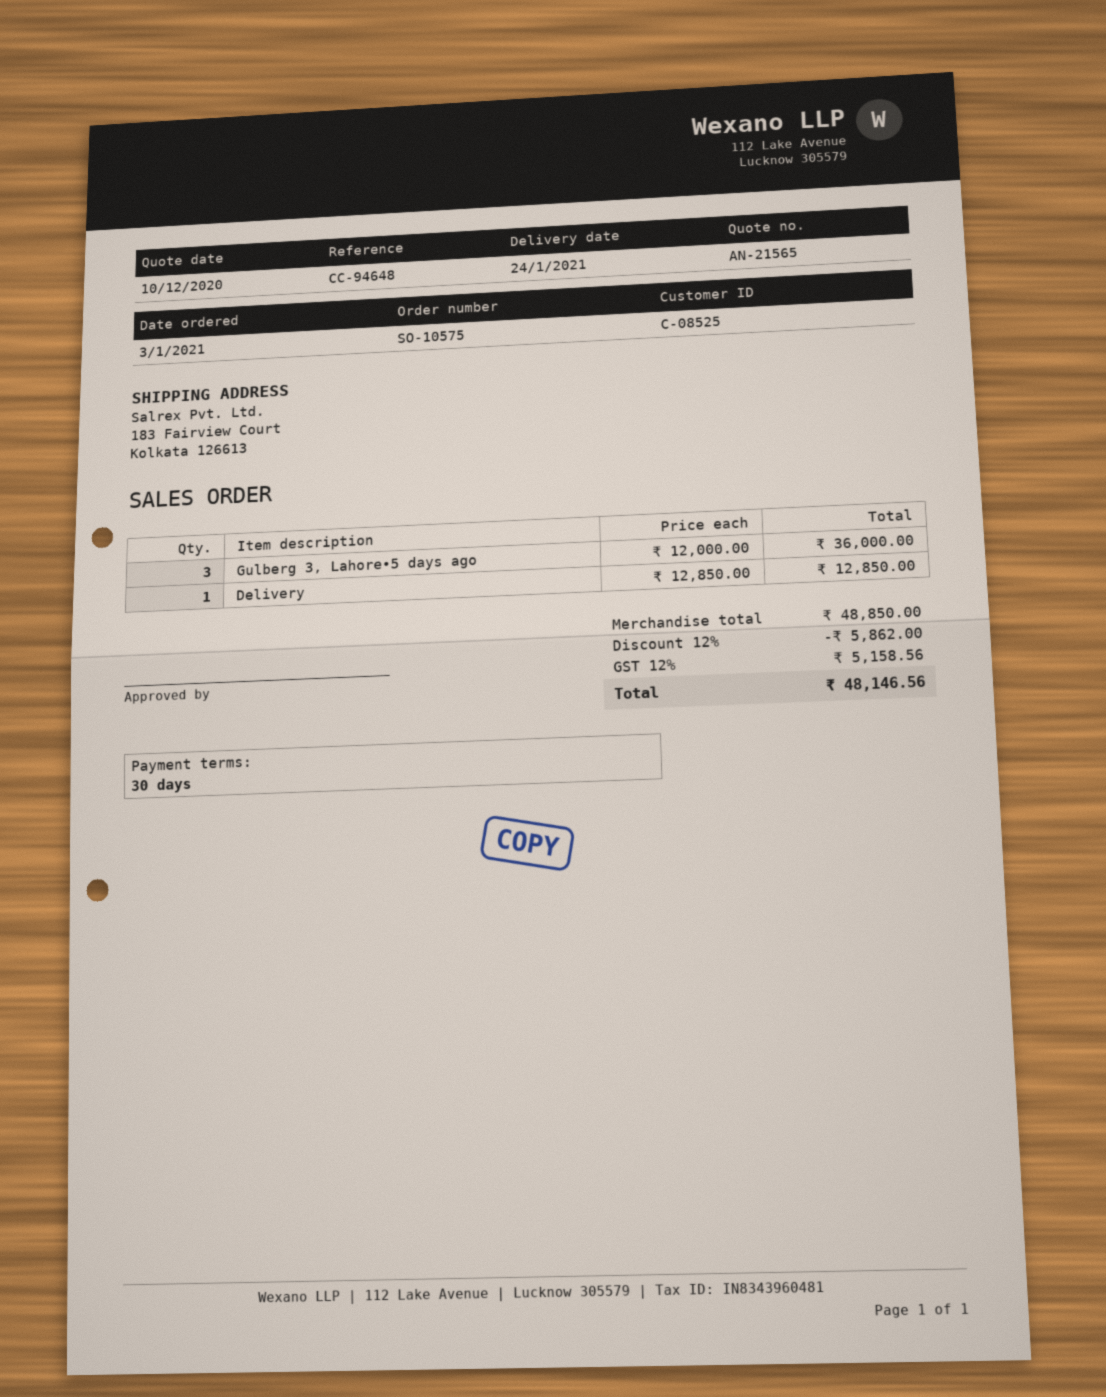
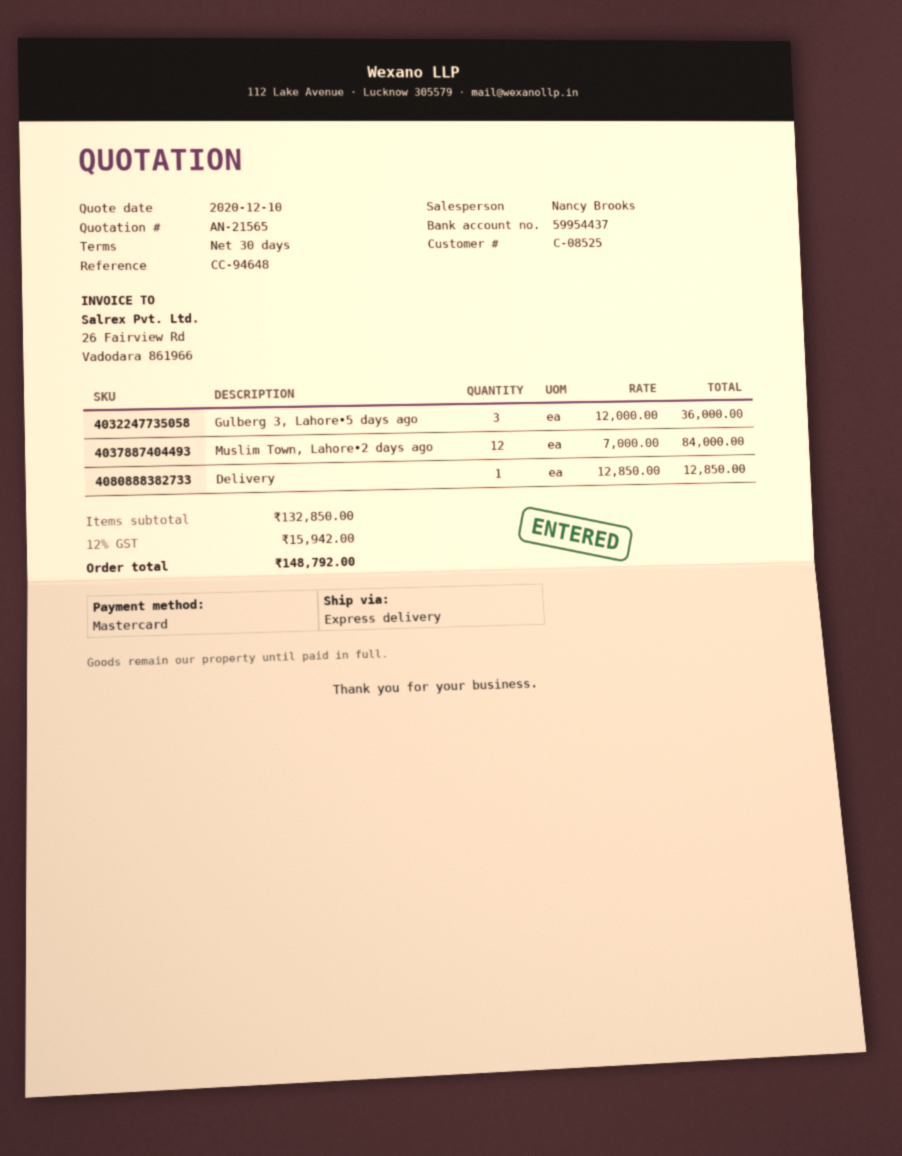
Muslim Town, Lahore•2 days ago: none -> 12 x 7000.00 = 84000.00
subtotal: 48850.00 -> 132850.00
discount: 12% = 5862.00 -> none
tax: 12% = 5158.56 -> 12% = 15942.00
total: 48146.56 -> 148792.00

